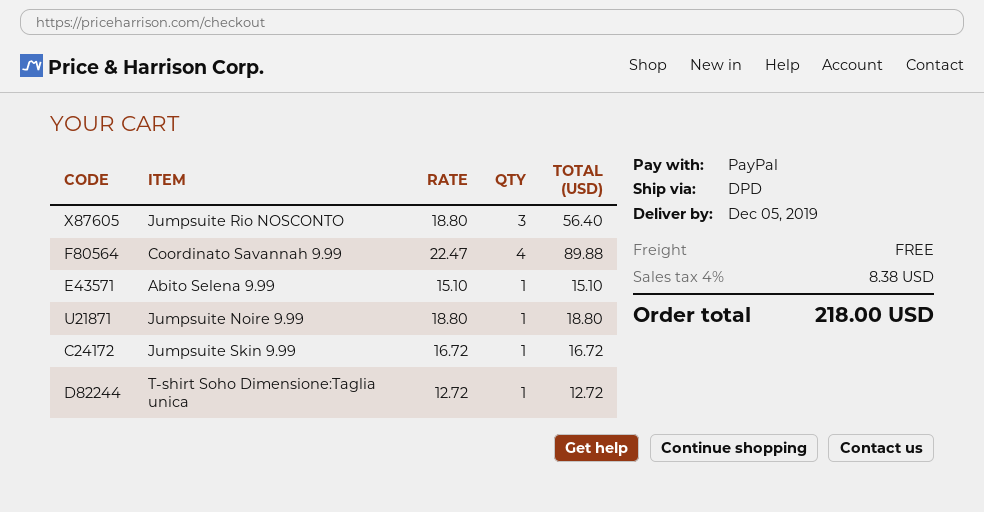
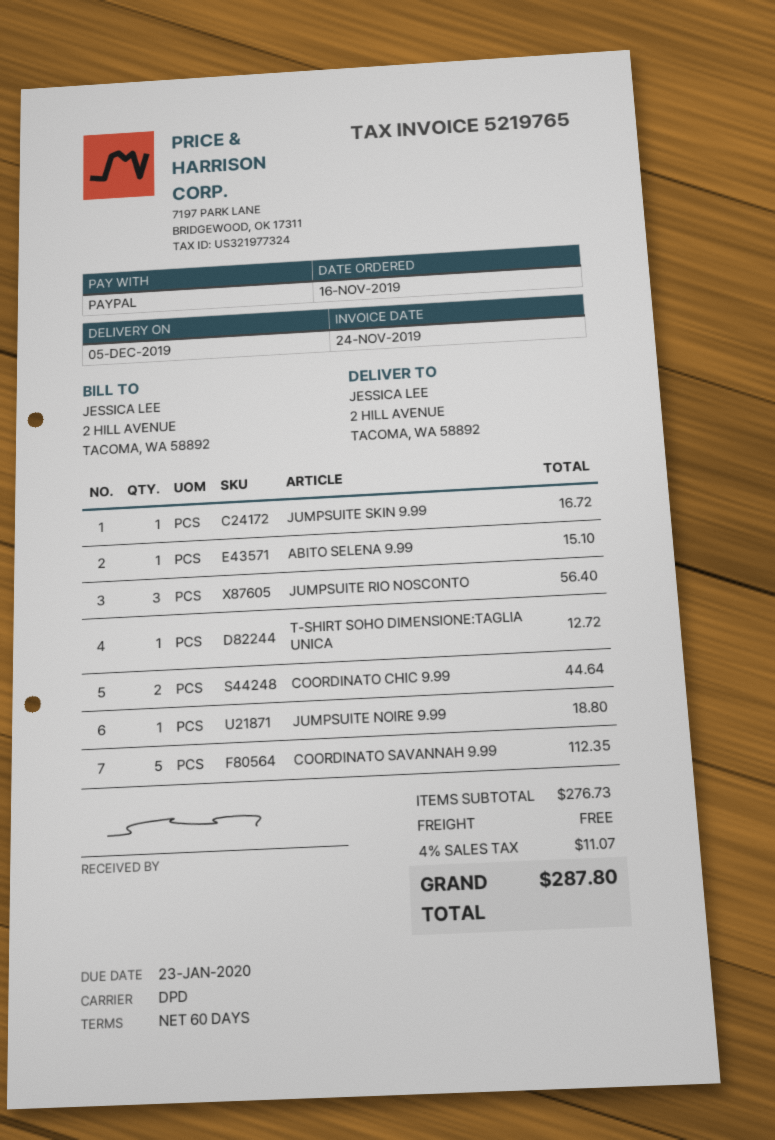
Coordinato Savannah 9.99: 4 for 89.88 -> 5 for 112.35
COORDINATO CHIC 9.99: none -> 2 for 44.64
tax: 4% = 8.38 -> 4% = 11.07
total: 218.00 -> 287.80

